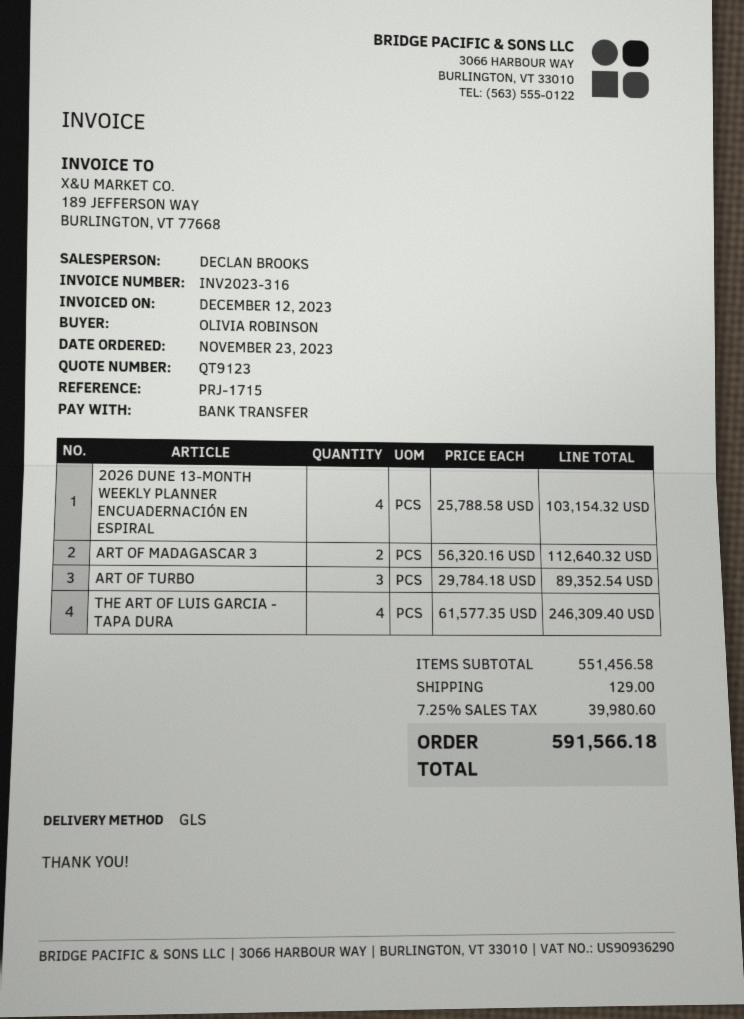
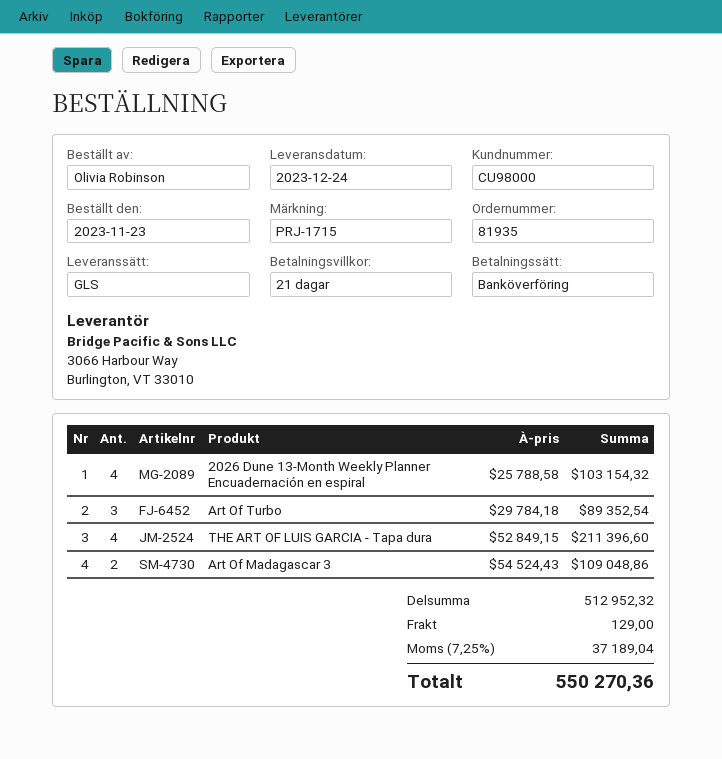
ART OF MADAGASCAR 3: 2 x 56320.16 = 112640.32 -> 2 x 54524.43 = 109048.86
THE ART OF LUIS GARCIA - TAPA DURA: 4 x 61577.35 = 246309.40 -> 4 x 52849.15 = 211396.60
subtotal: 551456.58 -> 512952.32
tax: 7.25% = 39980.60 -> 7.25% = 37189.04
total: 591566.18 -> 550270.36

